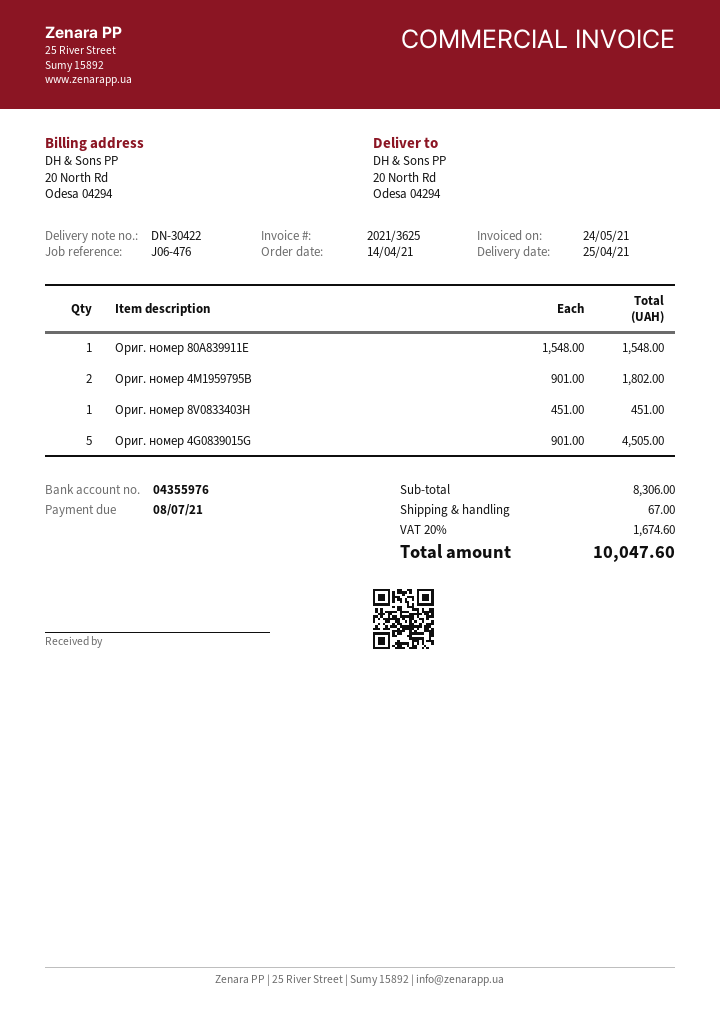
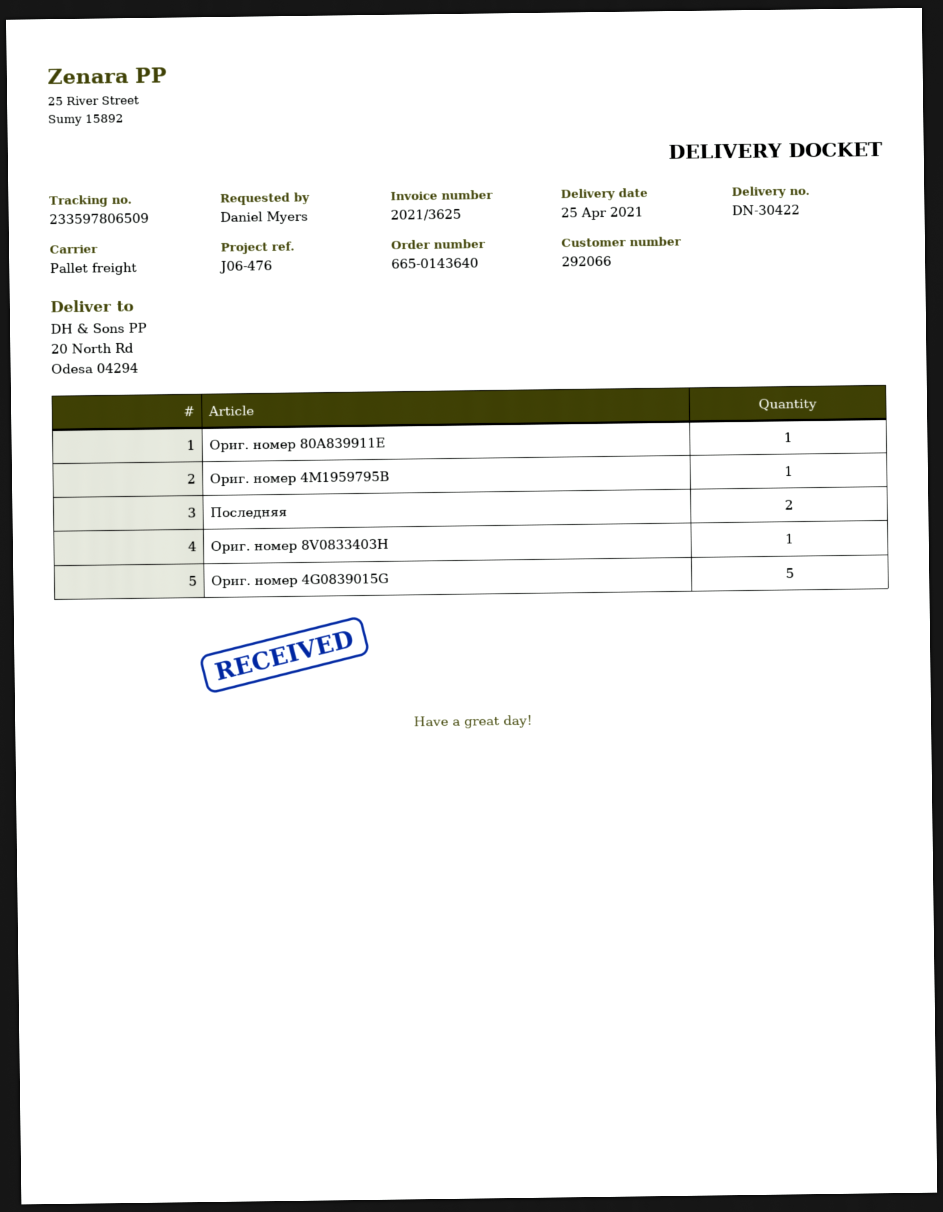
Ориг. номер 4M1959795B: 2 -> 1
Последняя: none -> 2

